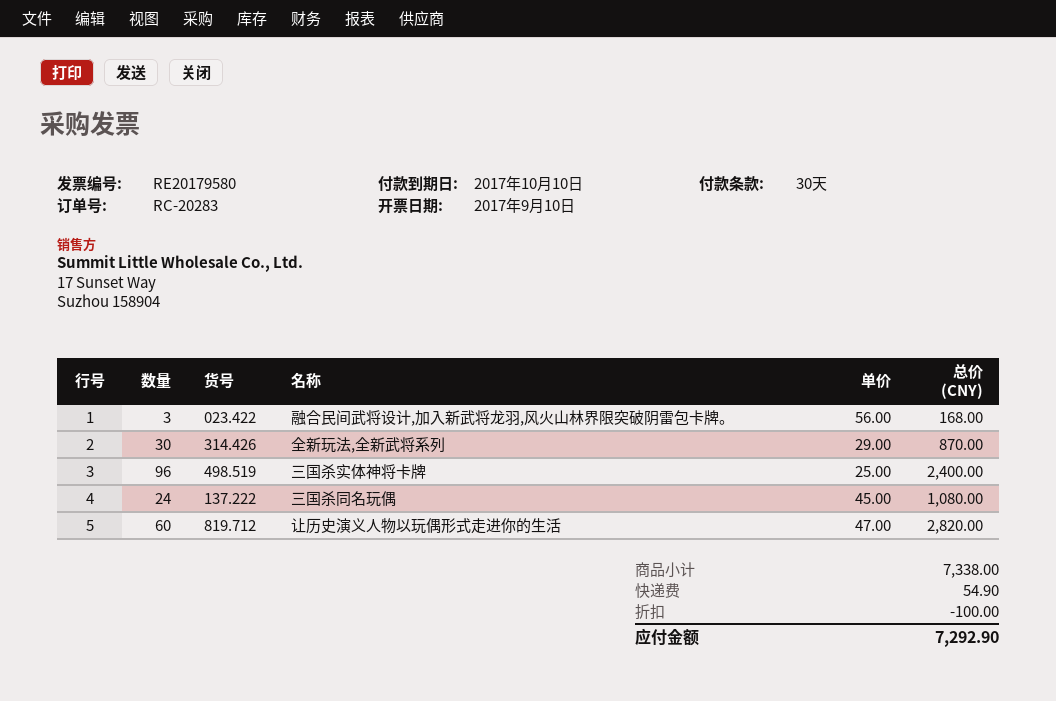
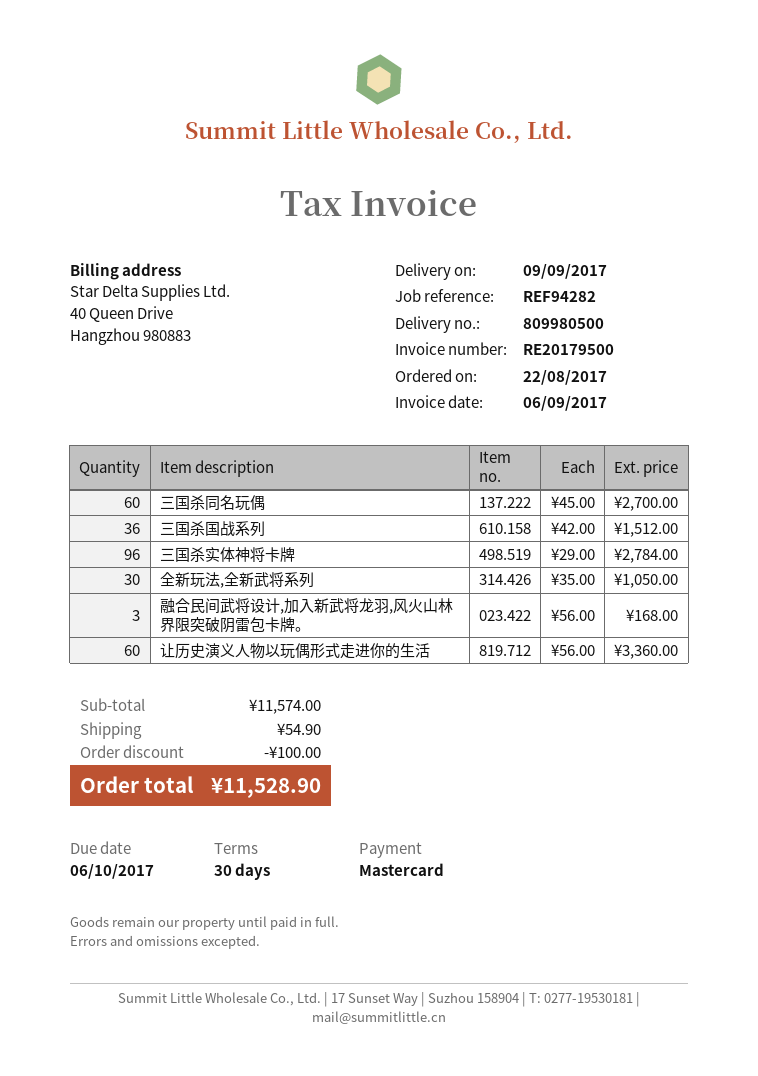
invoice number: RE20179580 -> RE20179500
invoice date: 2017-09-10 -> 2017-09-06
due date: 2017-10-10 -> 2017-10-06
全新玩法,全新武将系列: 30 x 29.00 = 870.00 -> 30 x 35.00 = 1050.00
三国杀实体神将卡牌: 96 x 25.00 = 2400.00 -> 96 x 29.00 = 2784.00
三国杀同名玩偶: 24 x 45.00 = 1080.00 -> 60 x 45.00 = 2700.00
让历史演义人物以玩偶形式走进你的生活: 60 x 47.00 = 2820.00 -> 60 x 56.00 = 3360.00
三国杀国战系列: none -> 36 x 42.00 = 1512.00
subtotal: 7338.00 -> 11574.00
total: 7292.90 -> 11528.90

